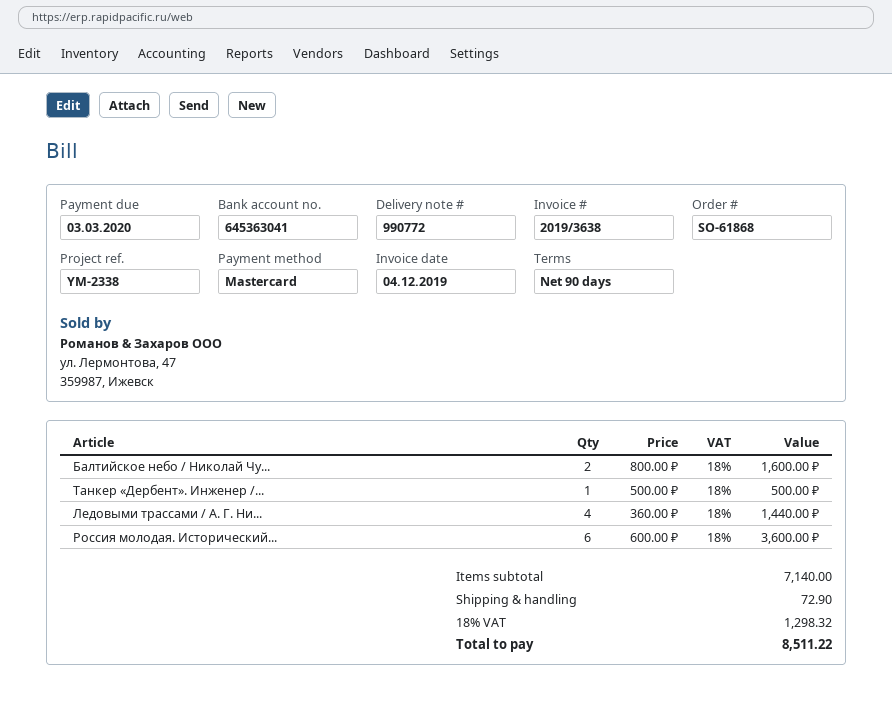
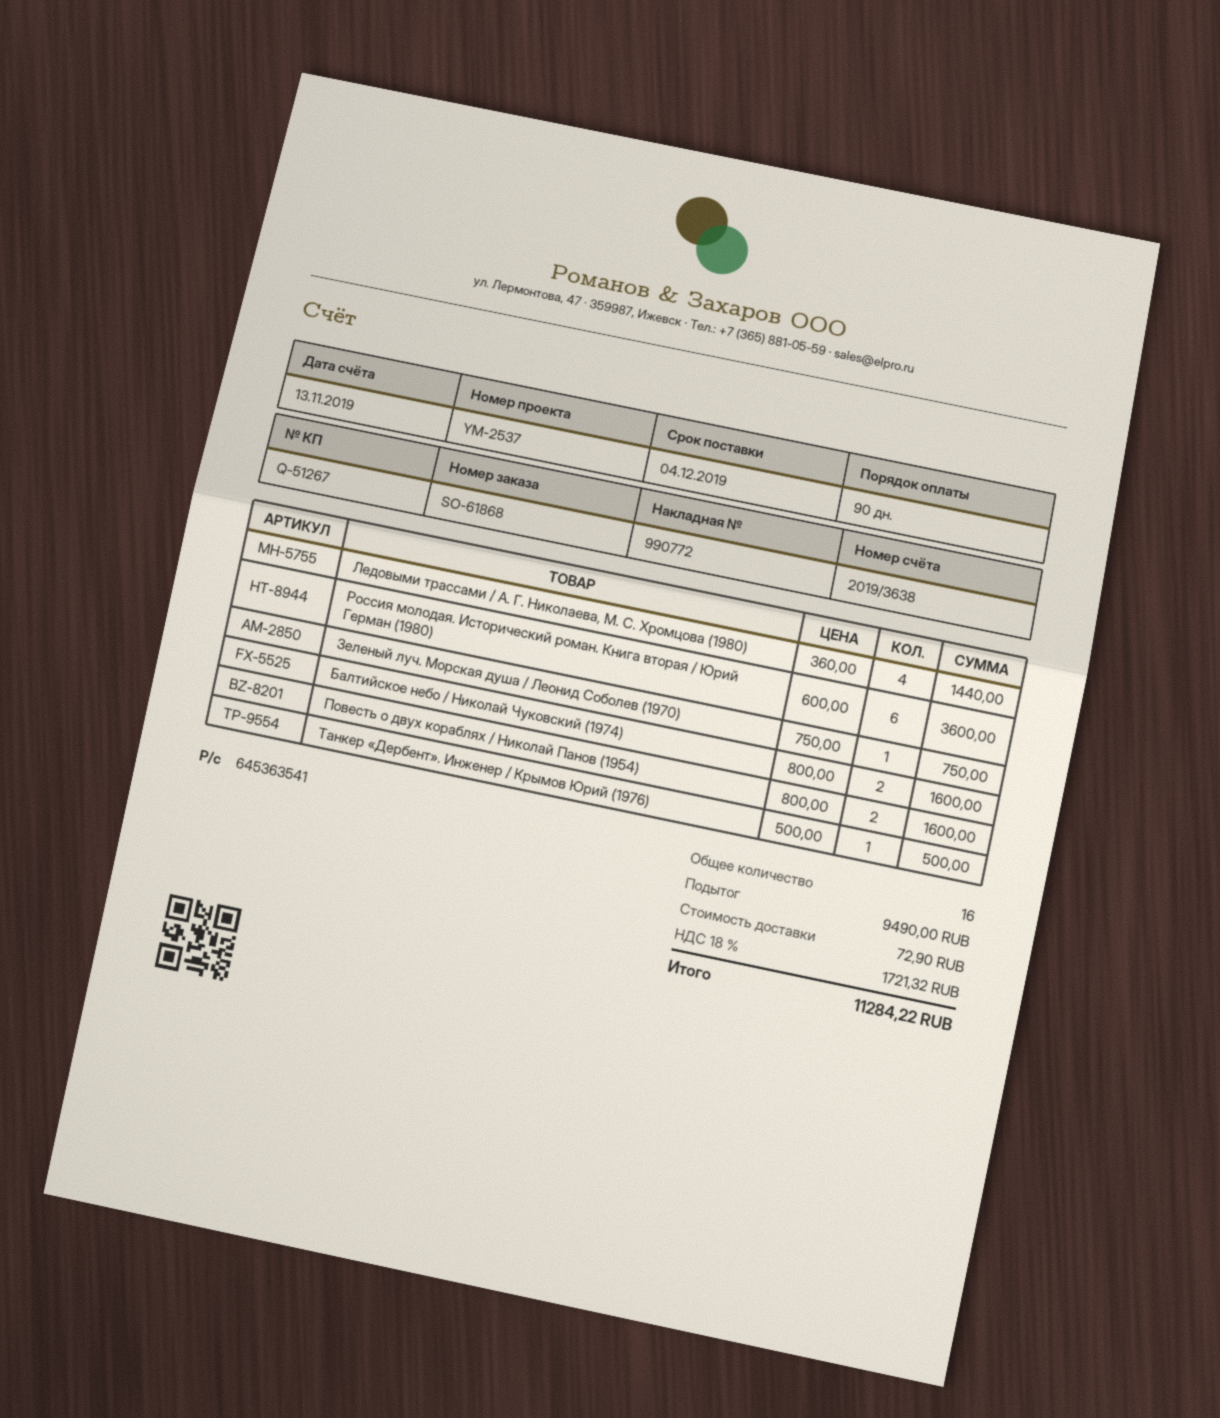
invoice date: 2019-12-04 -> 2019-11-13
reference: YM-2338 -> YM-2537
bank account: 645363041 -> 645363541
Зеленый луч. Морская душа / Леонид Соболев (1970): none -> 1 x 750.00 = 750.00
Повесть о двух кораблях / Николай Панов (1954): none -> 2 x 800.00 = 1600.00
subtotal: 7140.00 -> 9490.00
tax: 18% = 1298.32 -> 18% = 1721.32
total: 8511.22 -> 11284.22

